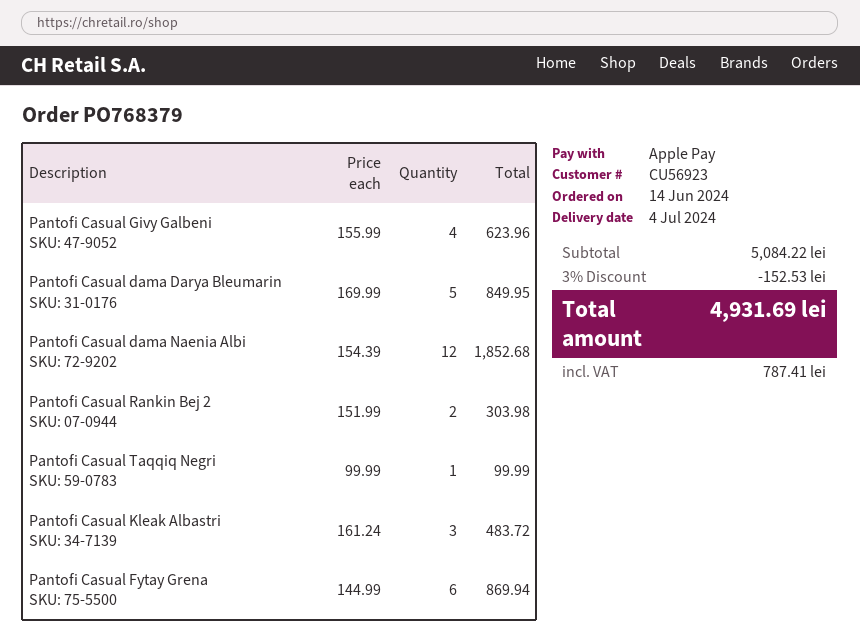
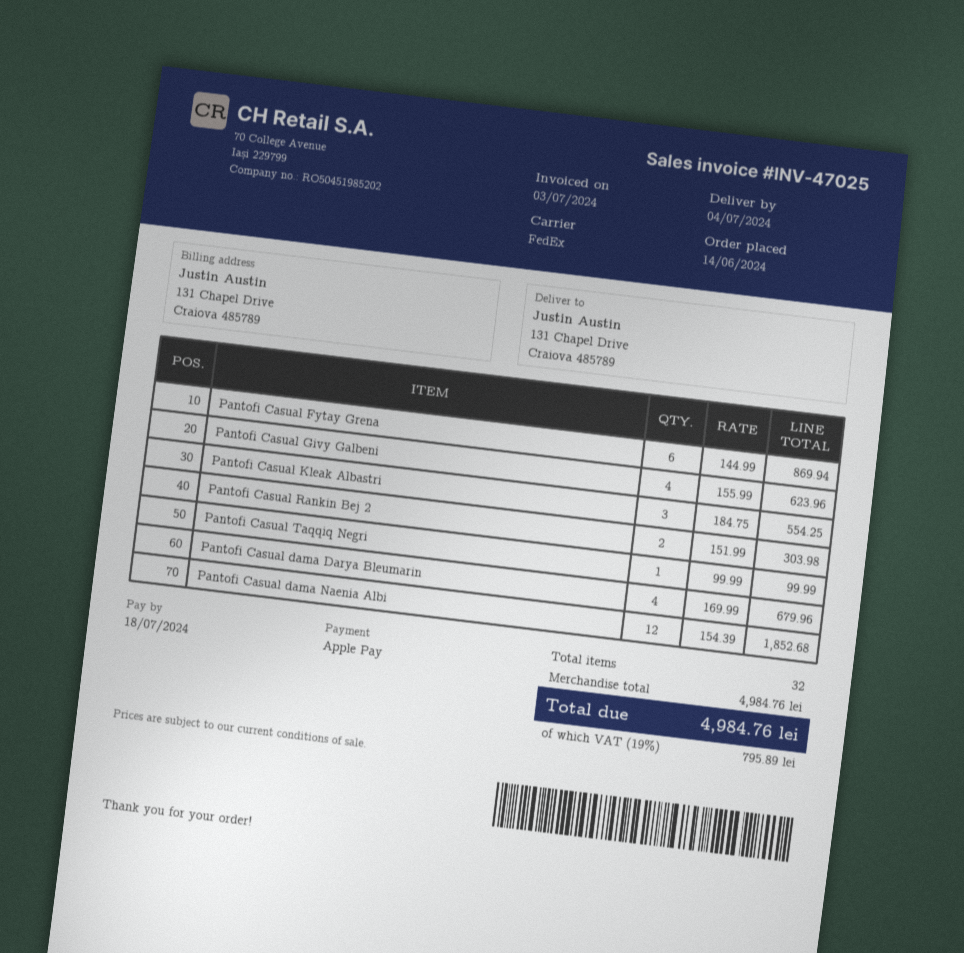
Pantofi Casual dama Darya Bleumarin: 5 x 169.99 = 849.95 -> 4 x 169.99 = 679.96
Pantofi Casual Kleak Albastri: 3 x 161.24 = 483.72 -> 3 x 184.75 = 554.25
subtotal: 5084.22 -> 4984.76
discount: 3% = 152.53 -> none
tax: 787.41 -> 795.89
total: 4931.69 -> 4984.76

